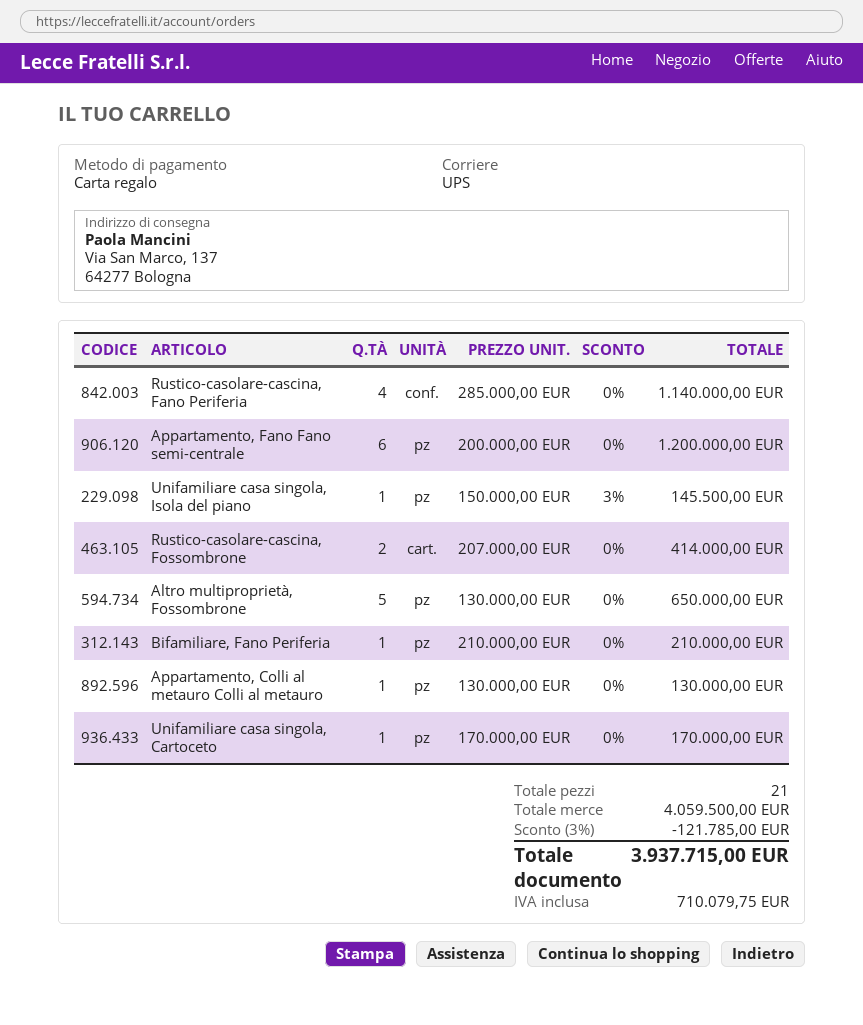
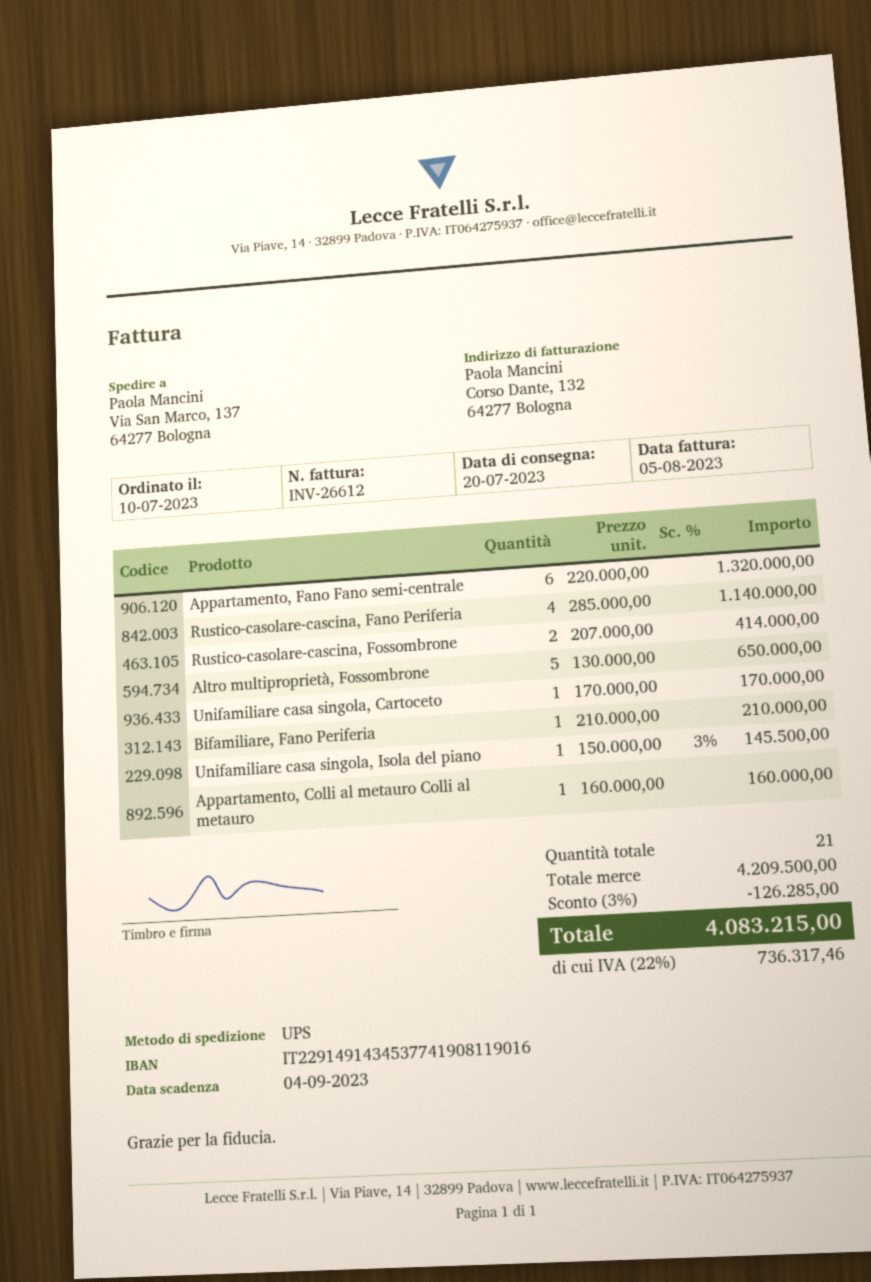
Appartamento, Fano Fano semi-centrale: 6 x 200000.00 = 1200000.00 -> 6 x 220000.00 = 1320000.00
Appartamento, Colli al metauro Colli al metauro: 1 x 130000.00 = 130000.00 -> 1 x 160000.00 = 160000.00
subtotal: 4059500.00 -> 4209500.00
discount: 3% = 121785.00 -> 3% = 126285.00
tax: 710079.75 -> 736317.46
total: 3937715.00 -> 4083215.00

